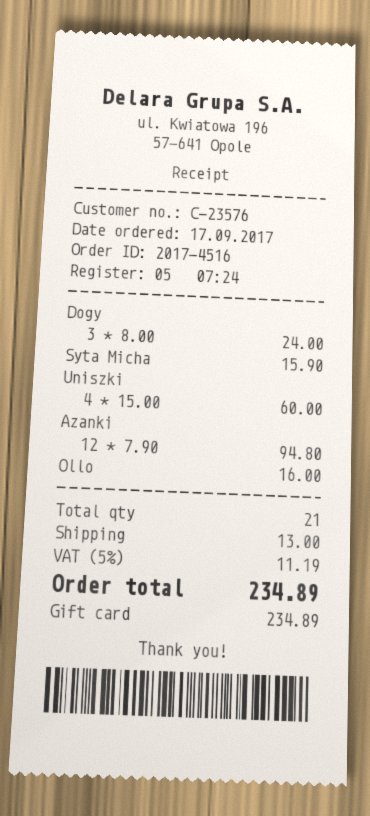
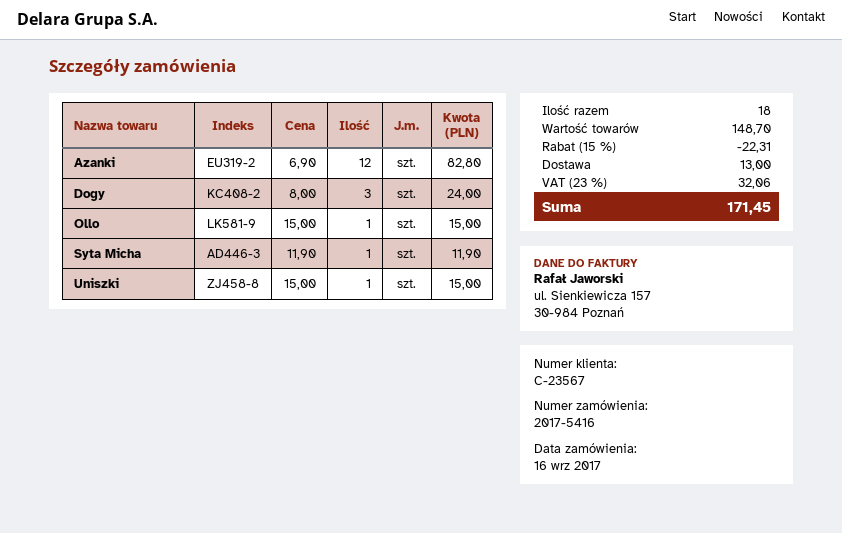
order number: 2017-4516 -> 2017-5416
order date: 2017-09-17 -> 2017-09-16
customer number: C-23576 -> C-23567
Syta Micha: 1 x 15.90 = 15.90 -> 1 x 11.90 = 11.90
Uniszki: 4 x 15.00 = 60.00 -> 1 x 15.00 = 15.00
Azanki: 12 x 7.90 = 94.80 -> 12 x 6.90 = 82.80
Ollo: 1 x 16.00 = 16.00 -> 1 x 15.00 = 15.00
total quantity: 21 -> 18
discount: none -> 15% = 22.31
tax: 5% = 11.19 -> 23% = 32.06
total: 234.89 -> 171.45

